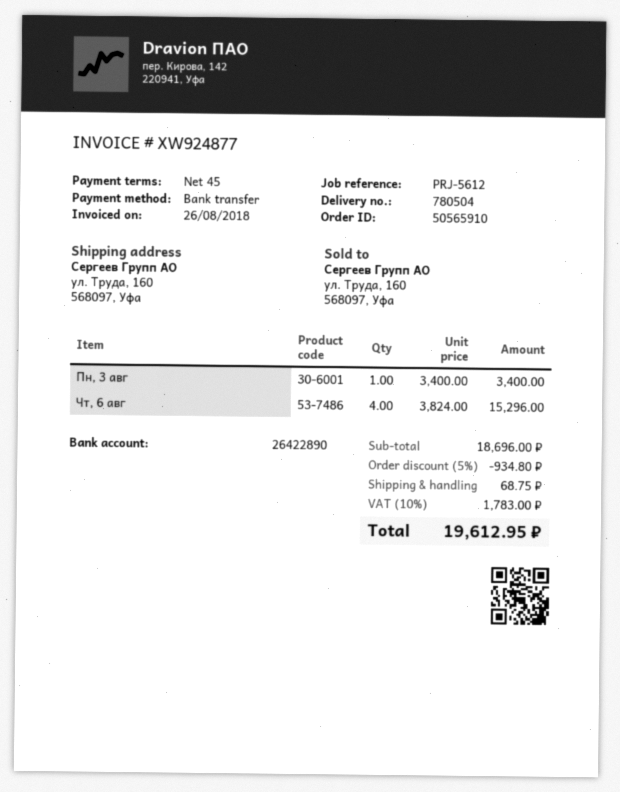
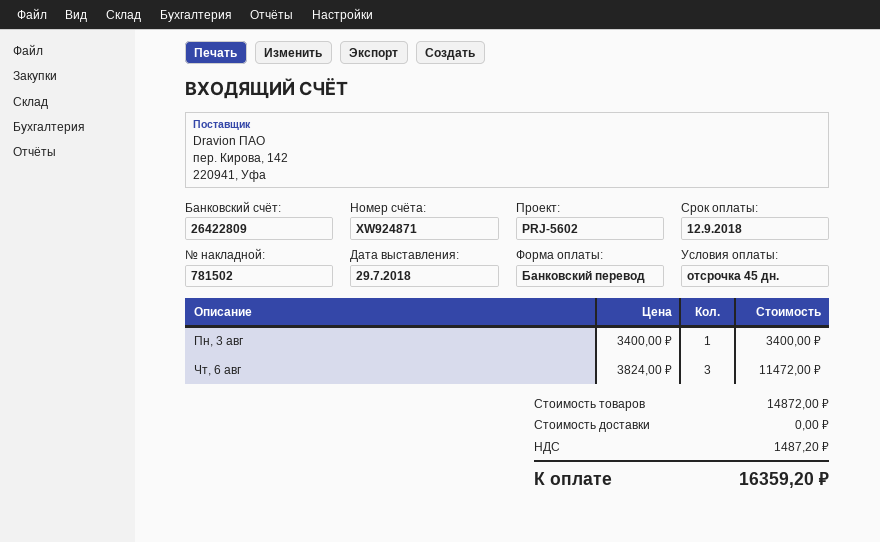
delivery note number: 780504 -> 781502
invoice number: XW924877 -> XW924871
invoice date: 2018-08-26 -> 2018-07-29
reference: PRJ-5612 -> PRJ-5602
bank account: 26422890 -> 26422809
Чт, 6 авг: 4 x 3824.00 = 15296.00 -> 3 x 3824.00 = 11472.00
subtotal: 18696.00 -> 14872.00
discount: 5% = 934.80 -> none
shipping: 68.75 -> 0.00
tax: 1783.00 -> 1487.20
total: 19612.95 -> 16359.20

